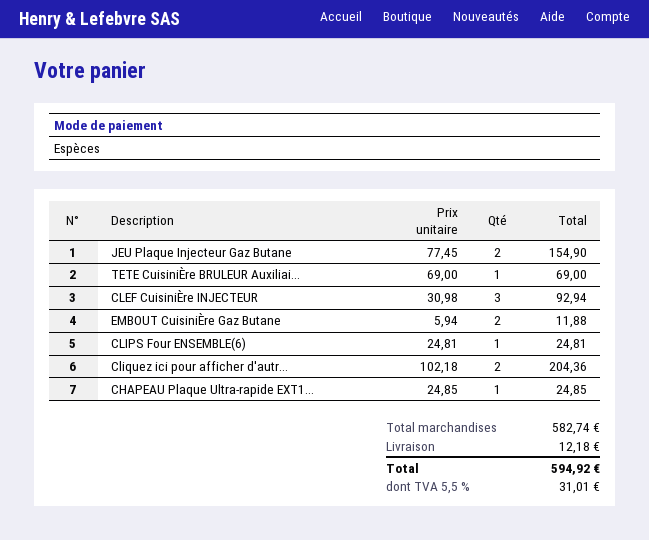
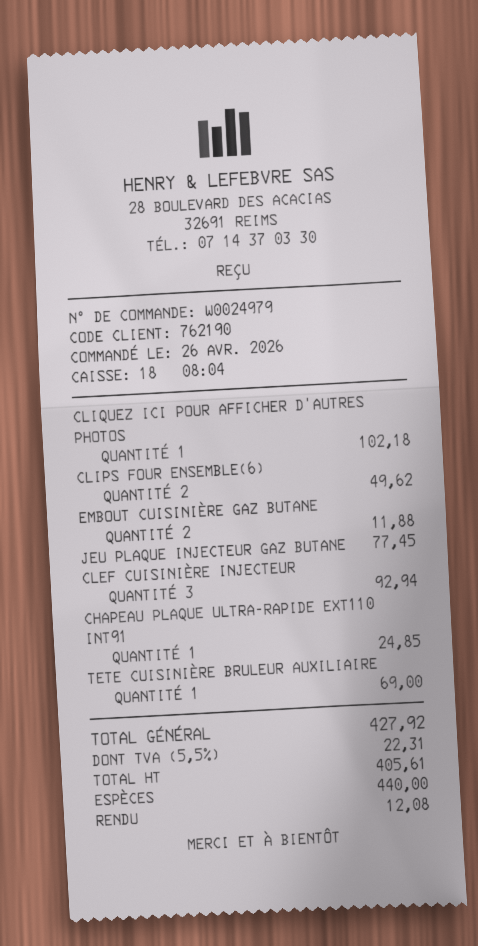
JEU Plaque Injecteur Gaz Butane: 2 for 154.90 -> 1 for 77.45
CLIPS Four ENSEMBLE(6): 1 for 24.81 -> 2 for 49.62
Cliquez ici pour afficher d'autr...: 2 for 204.36 -> 1 for 102.18
shipping: 12.18 -> none
tax: 5.5% = 31.01 -> 5.5% = 22.31
total: 594.92 -> 427.92

